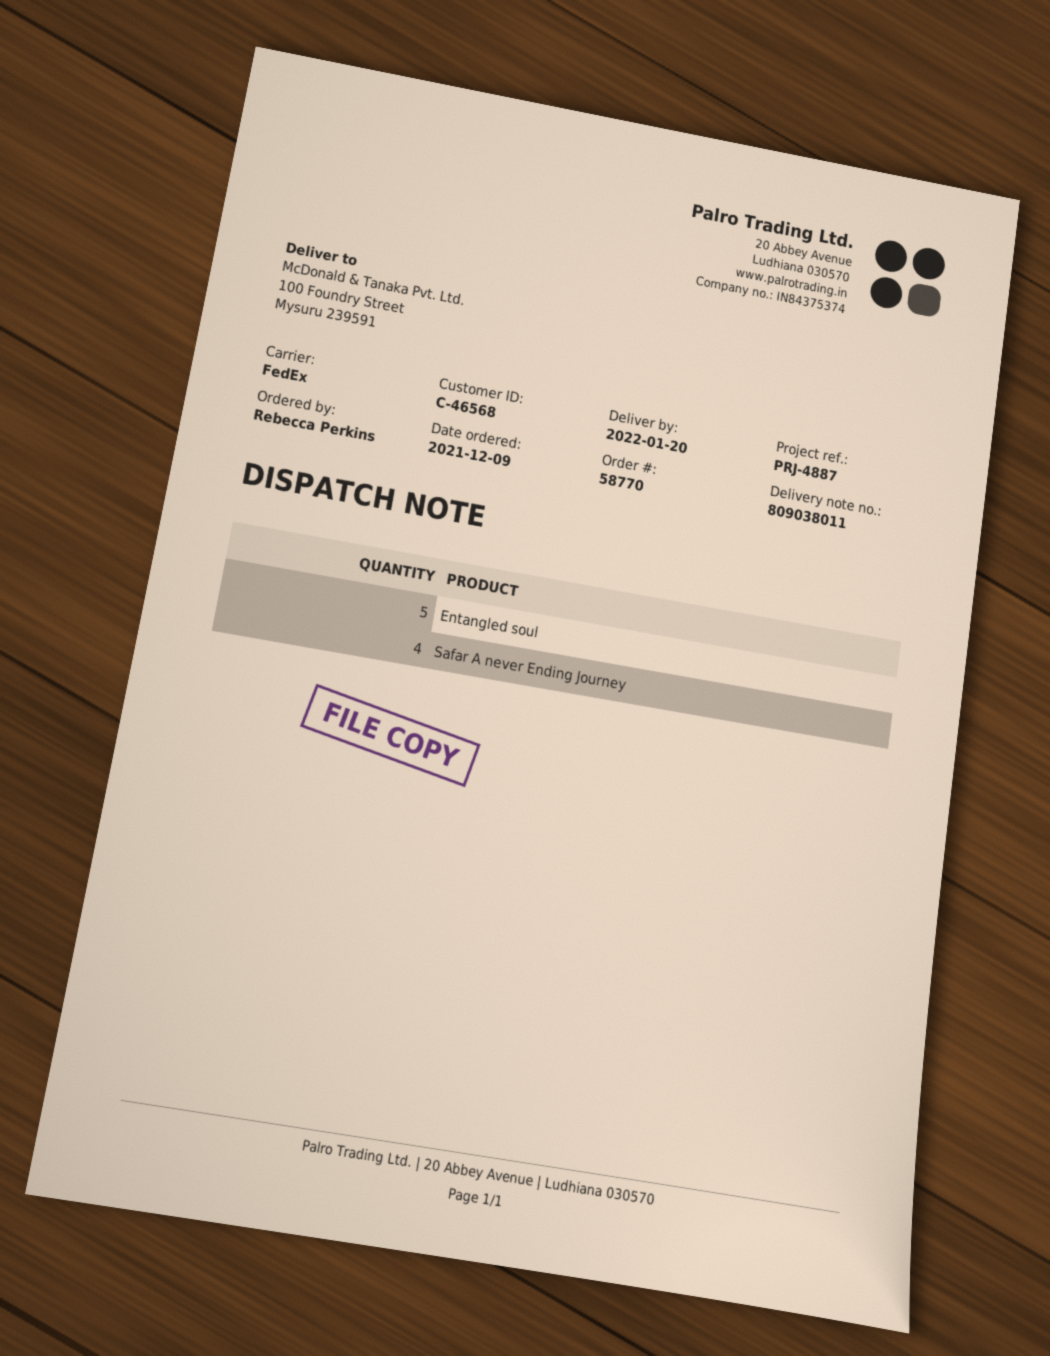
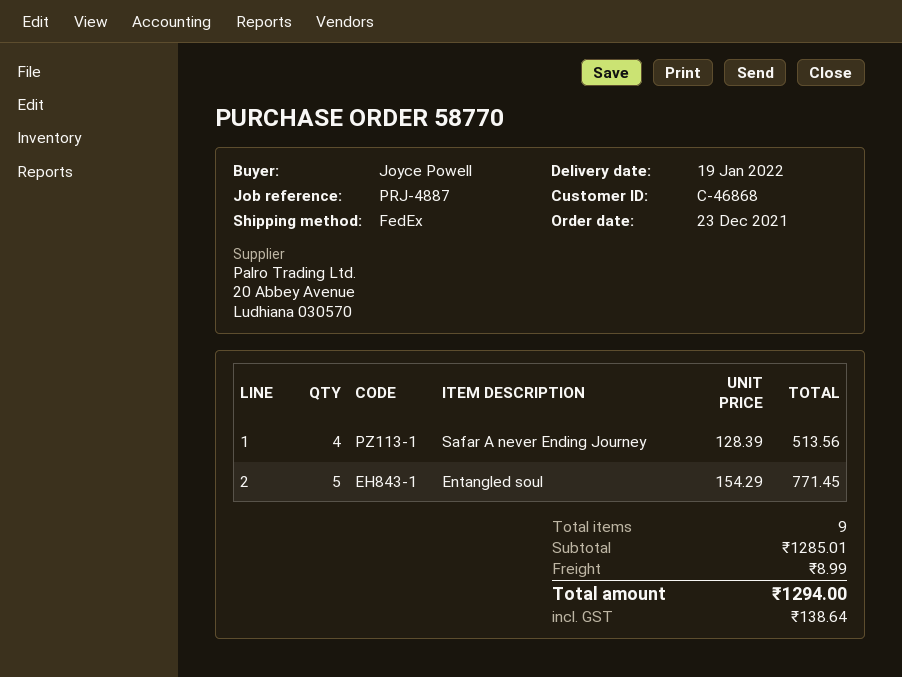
order date: 2021-12-09 -> 2021-12-23
delivery date: 2022-01-20 -> 2022-01-19
customer number: C-46568 -> C-46868
ordered by: Rebecca Perkins -> Joyce Powell

